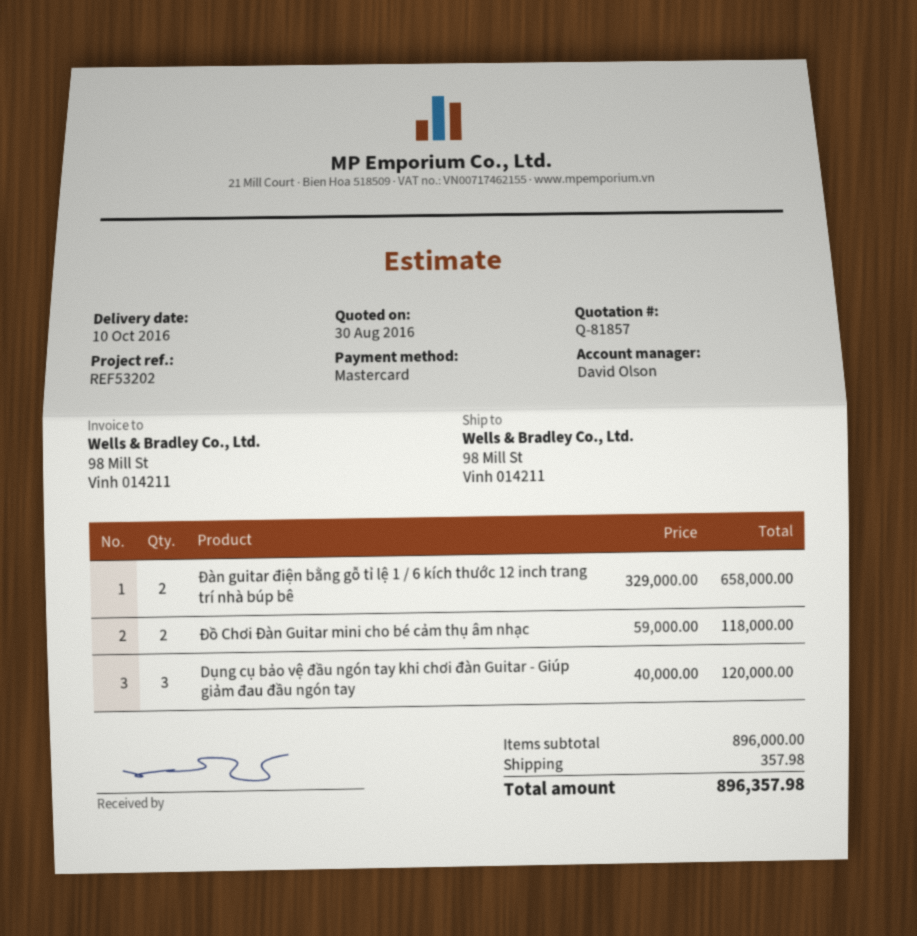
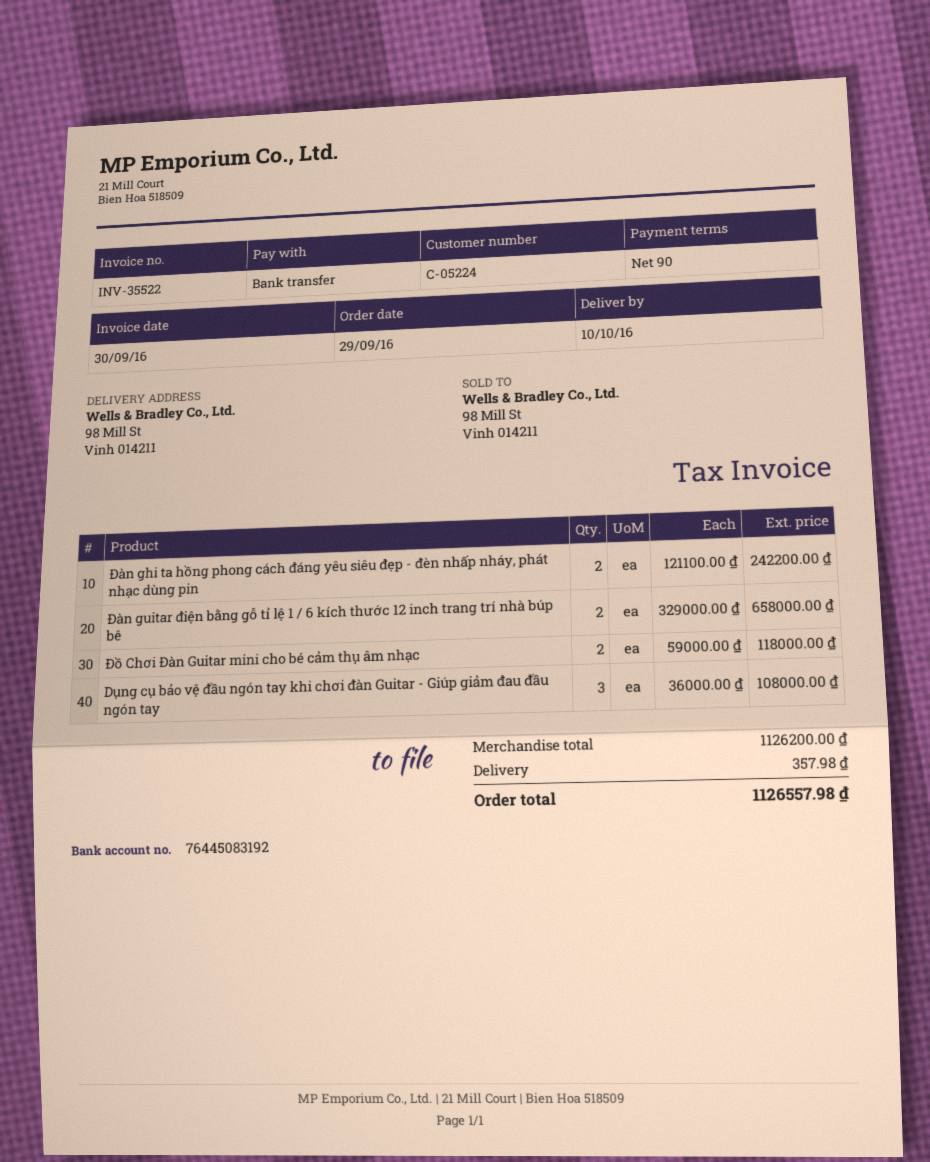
payment method: Mastercard -> bank transfer
Dụng cụ bảo vệ đầu ngón tay khi chơi đàn Guitar - Giúp giảm đau đầu ngón tay: 3 x 40000.00 = 120000.00 -> 3 x 36000.00 = 108000.00
Đàn ghi ta hồng phong cách đáng yêu siêu đẹp - đèn nhấp nháy, phát nhạc dùng pin: none -> 2 x 121100.00 = 242200.00
subtotal: 896000.00 -> 1126200.00
total: 896357.98 -> 1126557.98

